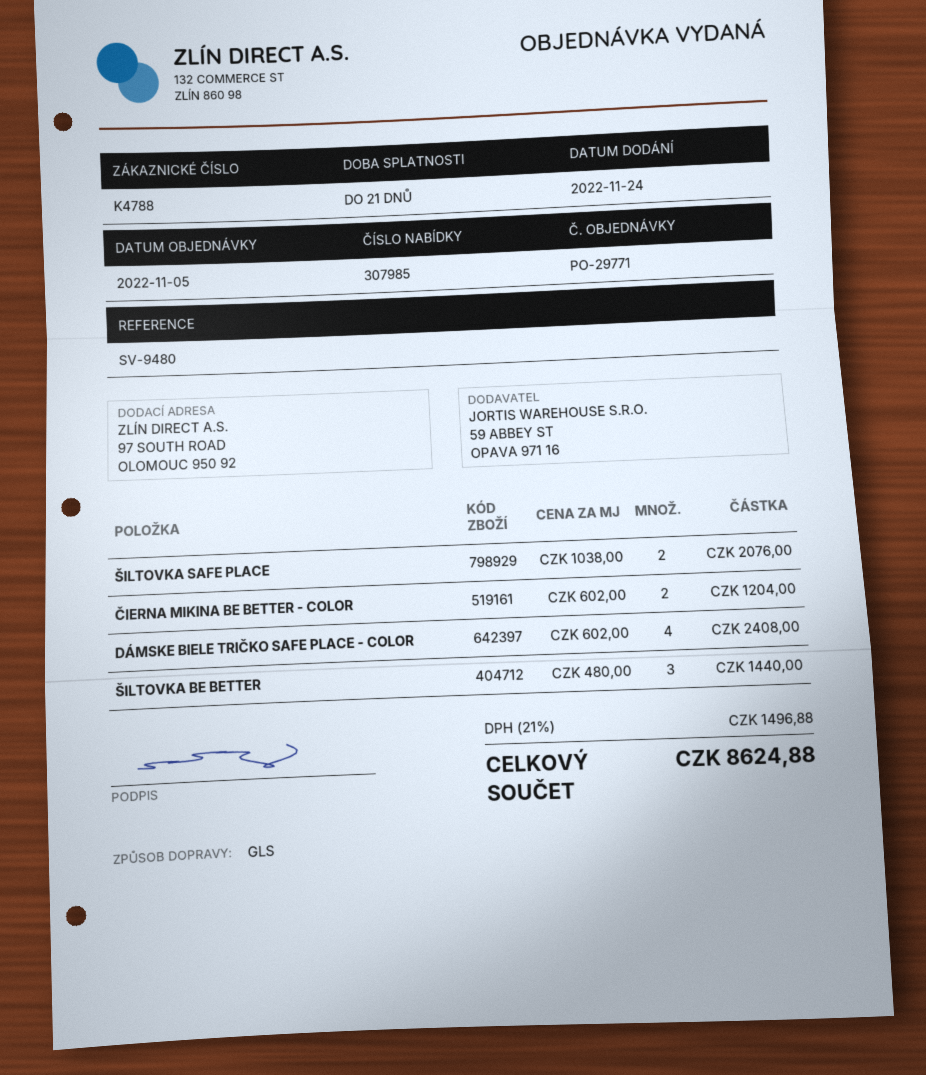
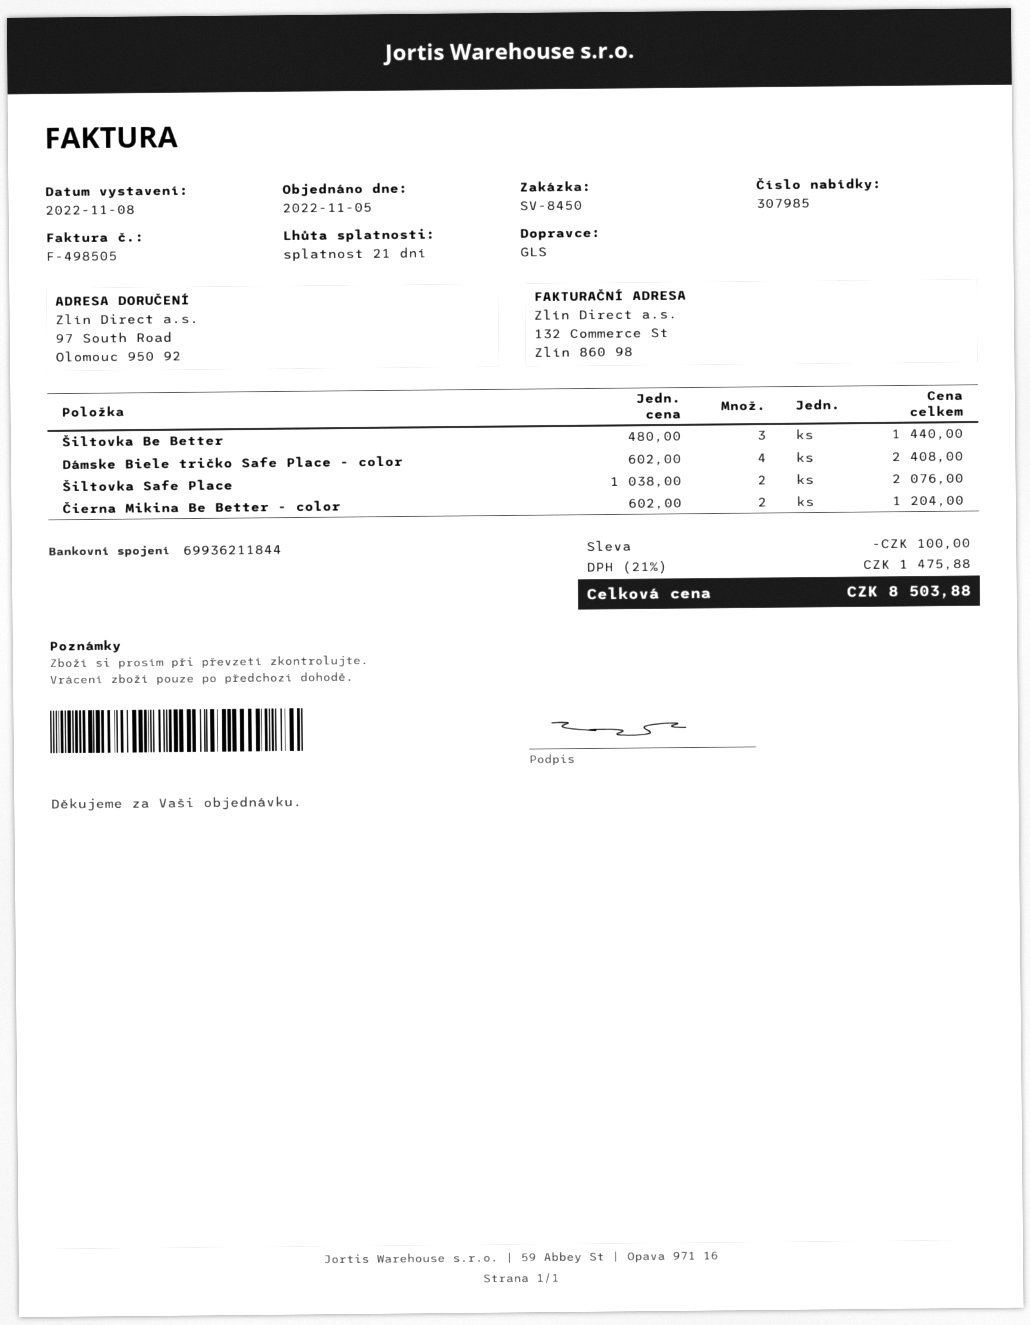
reference: SV-9480 -> SV-8450
discount: none -> 100.00
tax: 21% = 1496.88 -> 21% = 1475.88
total: 8624.88 -> 8503.88

